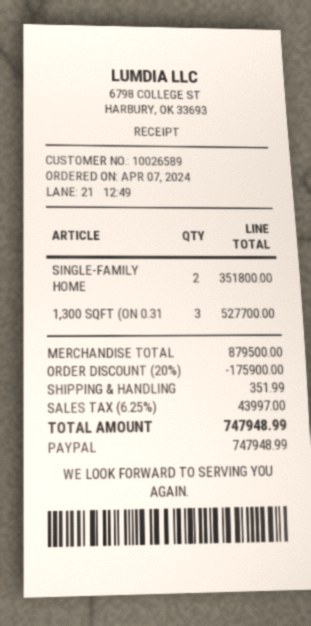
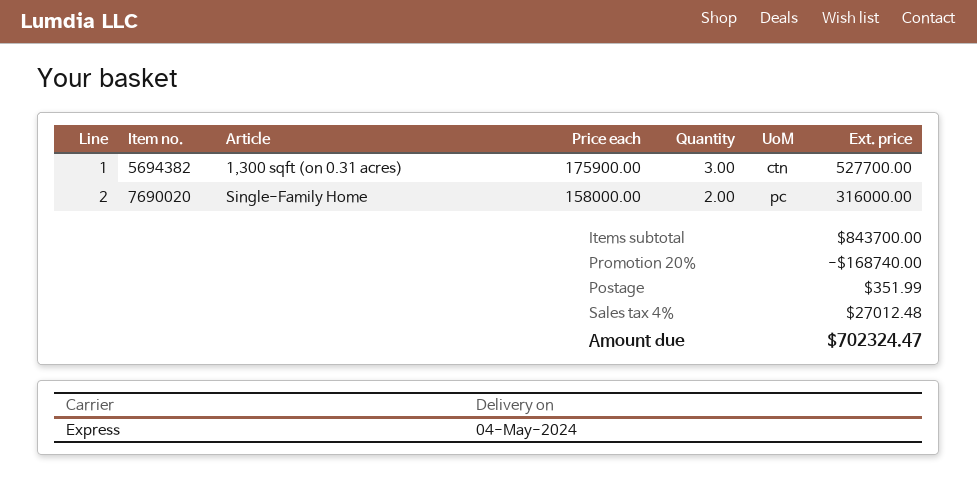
SINGLE-FAMILY HOME: 2 for 351800.00 -> 2 for 316000.00
subtotal: 879500.00 -> 843700.00
discount: 20% = 175900.00 -> 20% = 168740.00
tax: 6.25% = 43997.00 -> 4% = 27012.48
total: 747948.99 -> 702324.47

